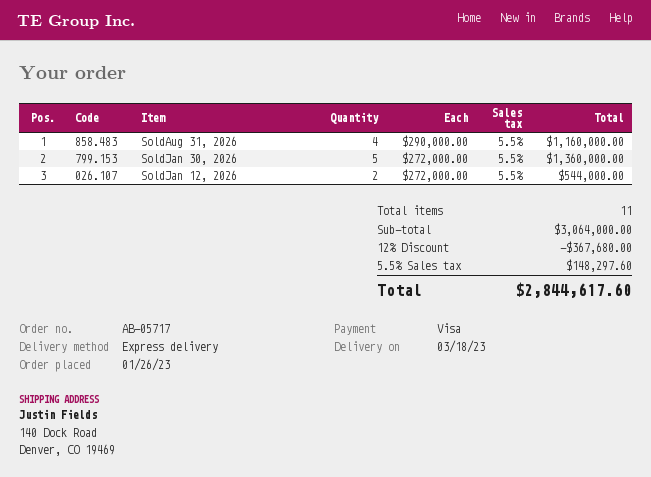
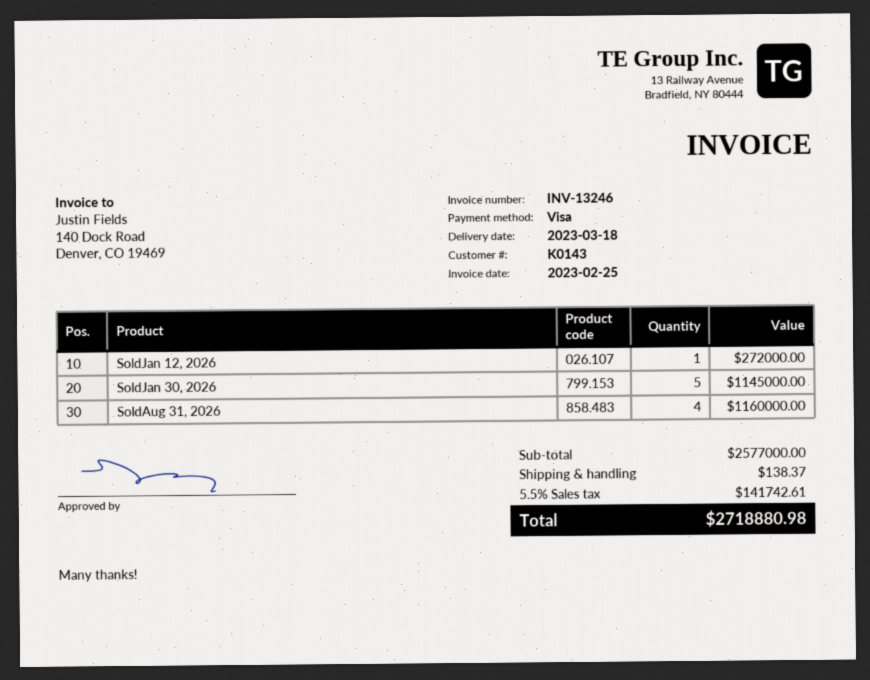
SoldJan 30, 2026: 5 for 1360000.00 -> 5 for 1145000.00
SoldJan 12, 2026: 2 for 544000.00 -> 1 for 272000.00
subtotal: 3064000.00 -> 2577000.00
discount: 12% = 367680.00 -> none
shipping: none -> 138.37
tax: 5.5% = 148297.60 -> 5.5% = 141742.61
total: 2844617.60 -> 2718880.98

